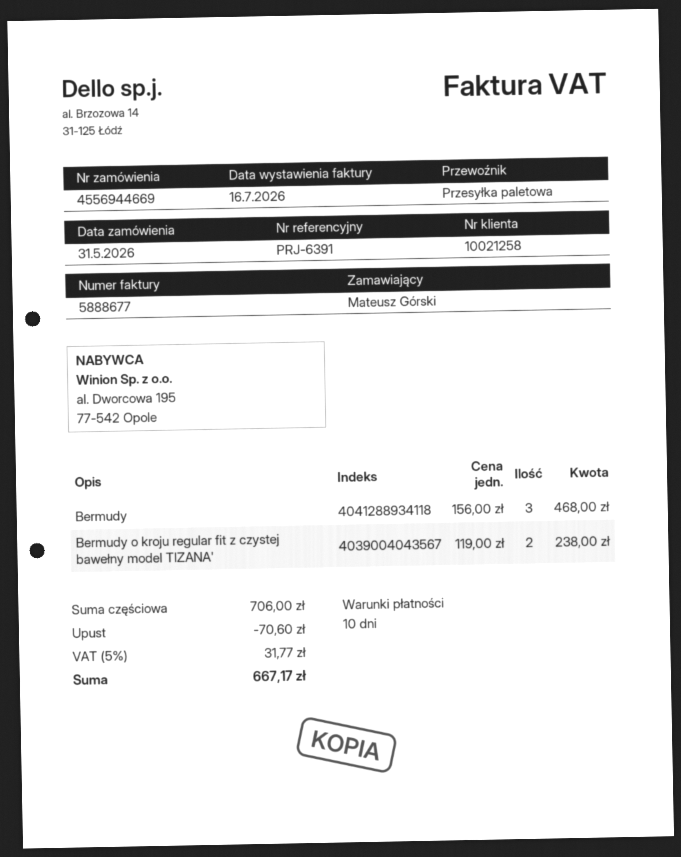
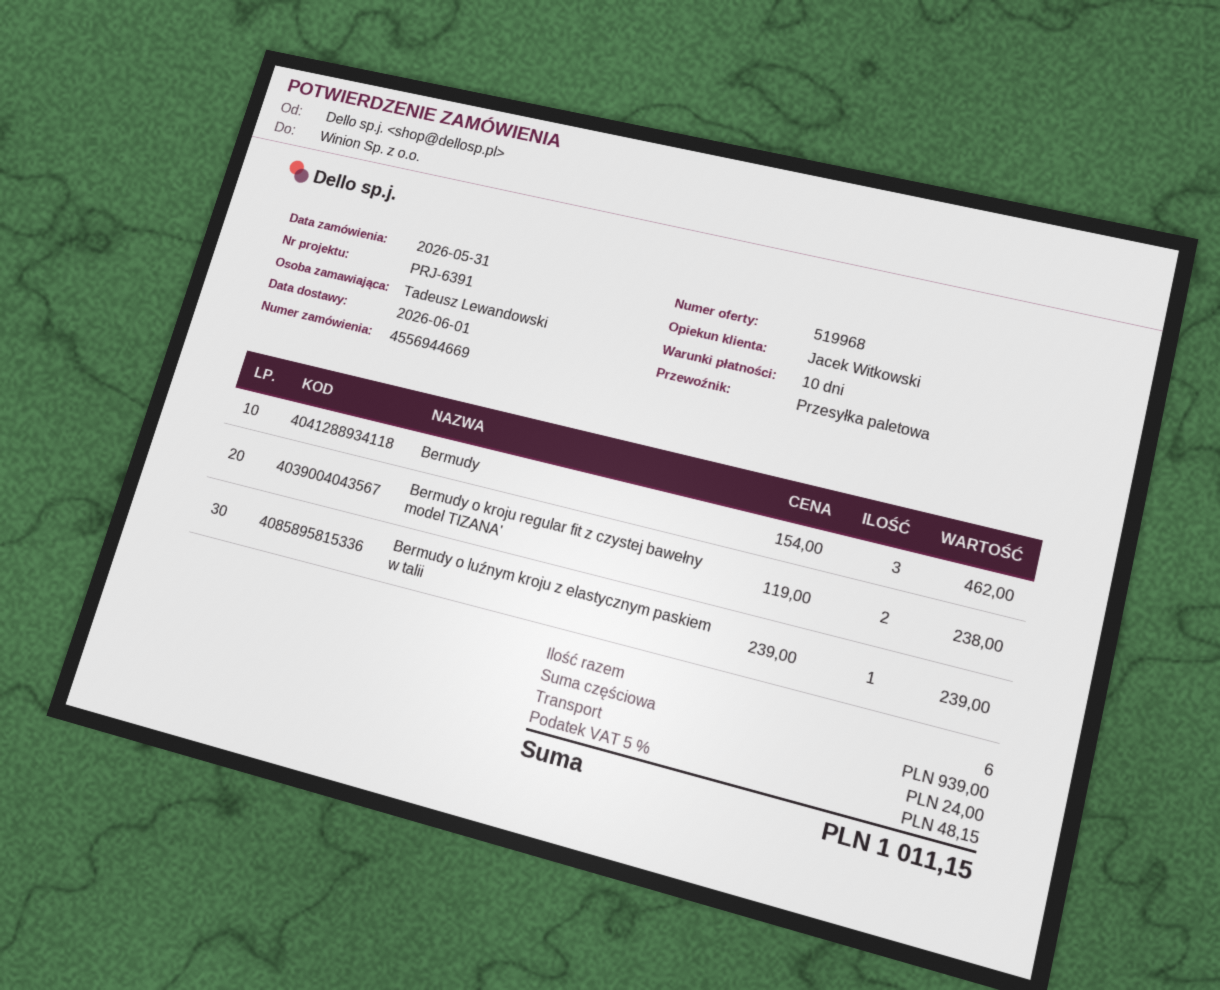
ordered by: Mateusz Górski -> Tadeusz Lewandowski
Bermudy: 3 x 156.00 = 468.00 -> 3 x 154.00 = 462.00
Bermudy o luźnym kroju z elastycznym paskiem w talii: none -> 1 x 239.00 = 239.00
subtotal: 706.00 -> 939.00
discount: 70.60 -> none
shipping: none -> 24.00
tax: 5% = 31.77 -> 5% = 48.15
total: 667.17 -> 1011.15

